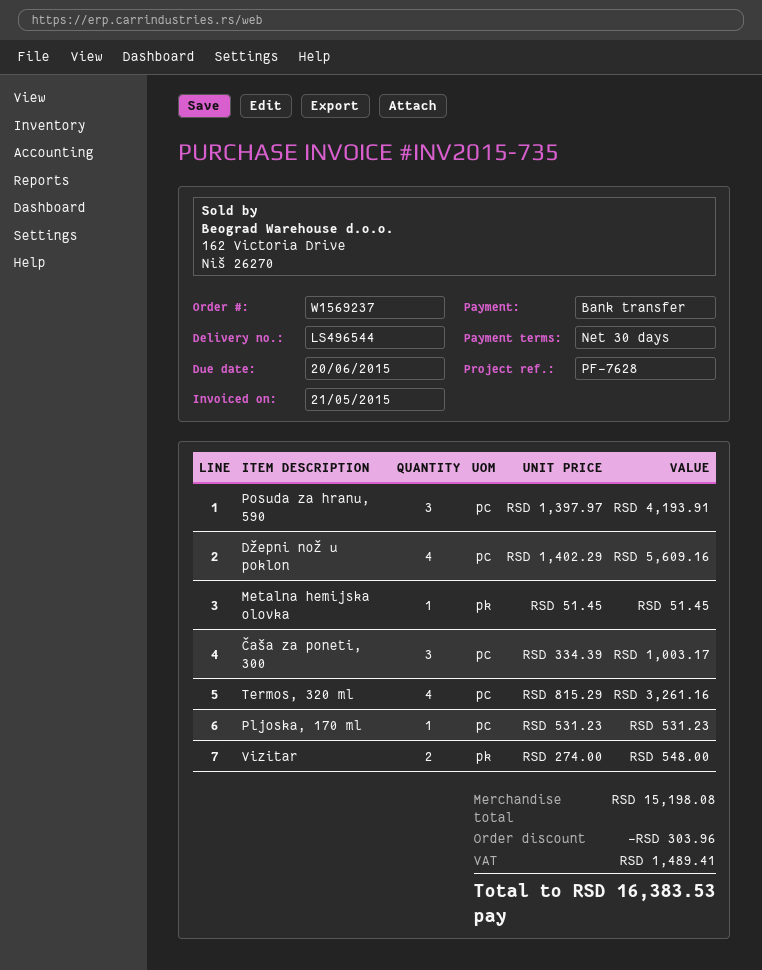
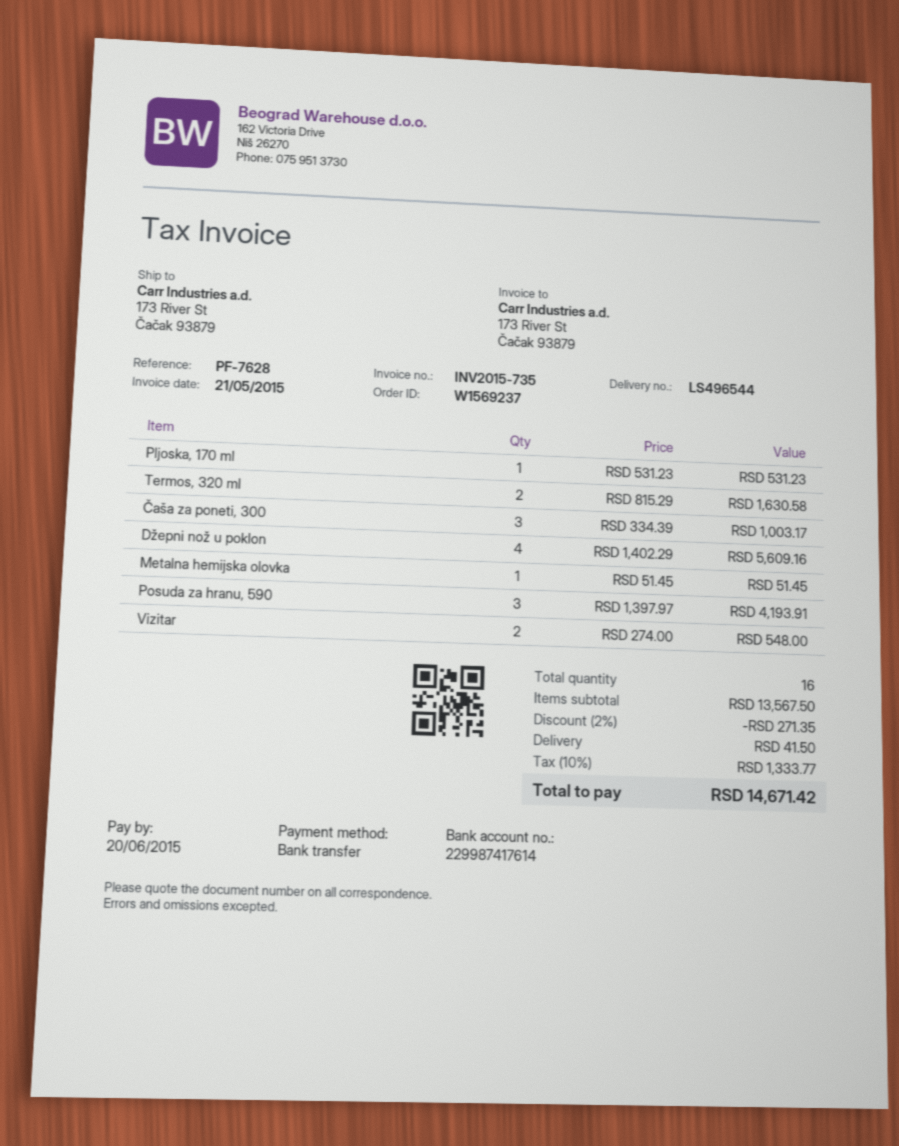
Termos, 320 ml: 4 x 815.29 = 3261.16 -> 2 x 815.29 = 1630.58
subtotal: 15198.08 -> 13567.50
discount: 303.96 -> 271.35
shipping: none -> 41.50
tax: 1489.41 -> 1333.77
total: 16383.53 -> 14671.42

